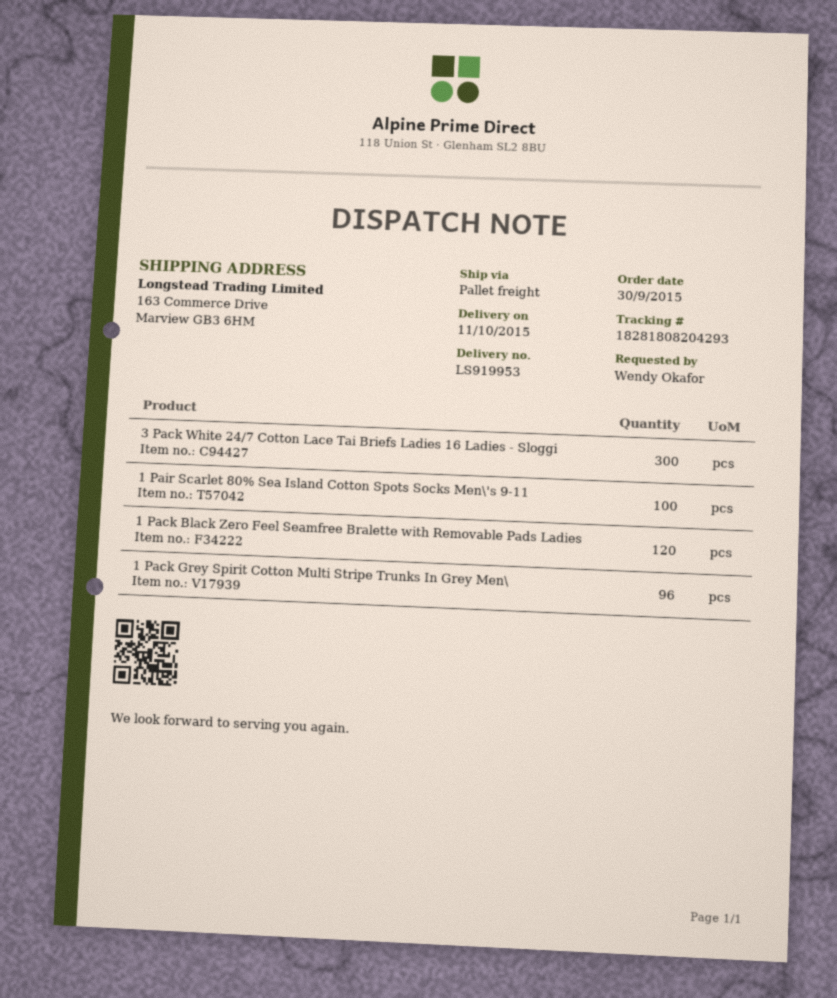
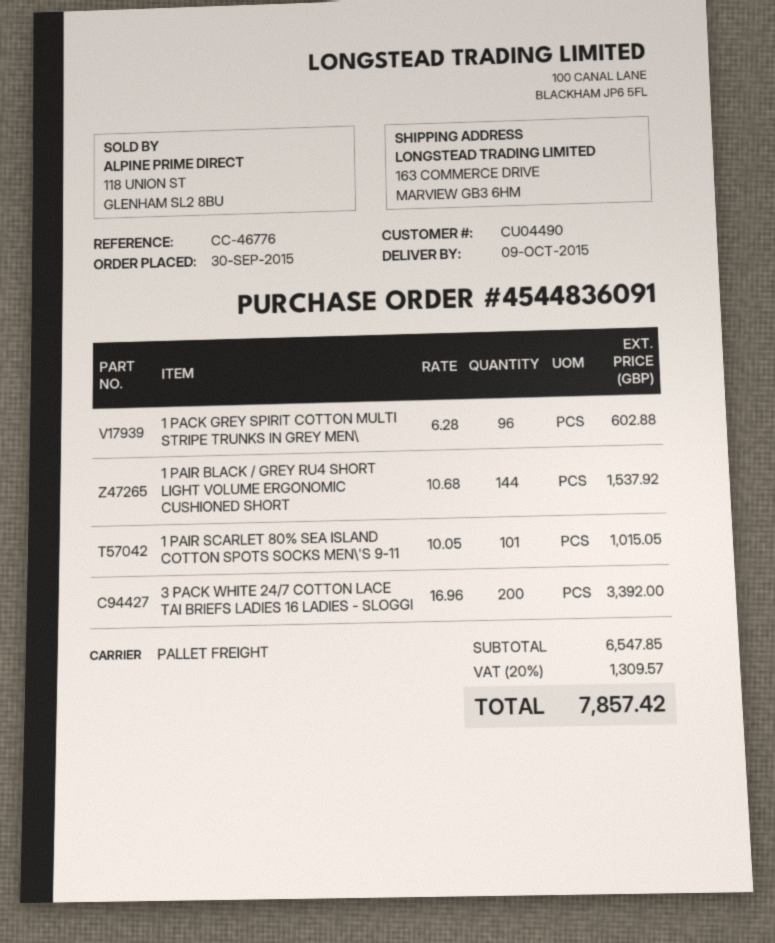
delivery date: 2015-10-11 -> 2015-10-09
3 Pack White 24/7 Cotton Lace Tai Briefs Ladies 16 Ladies - Sloggi: 300 -> 200
1 Pair Scarlet 80% Sea Island Cotton Spots Socks Men\'s 9-11: 100 -> 101
1 Pack Black Zero Feel Seamfree Bralette with Removable Pads Ladies: 120 -> none
1 PAIR BLACK / GREY RU4 SHORT LIGHT VOLUME ERGONOMIC CUSHIONED SHORT: none -> 144

